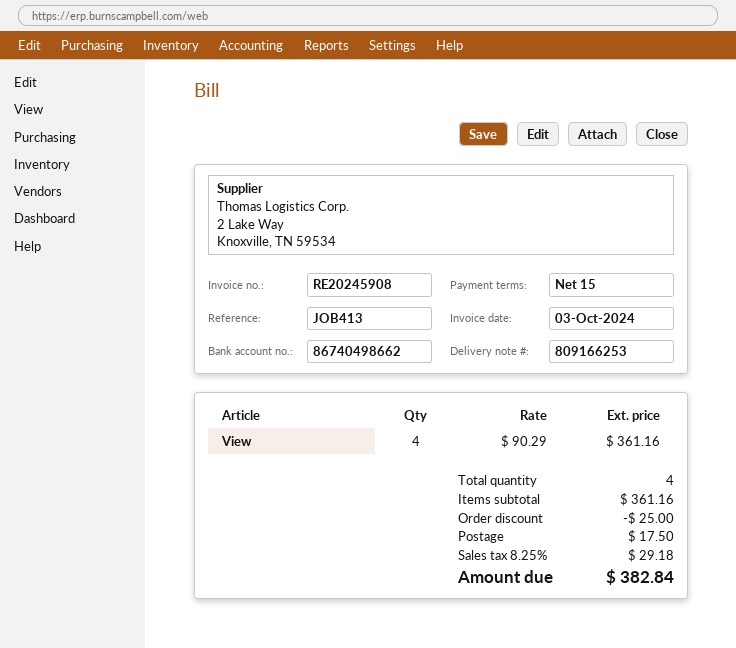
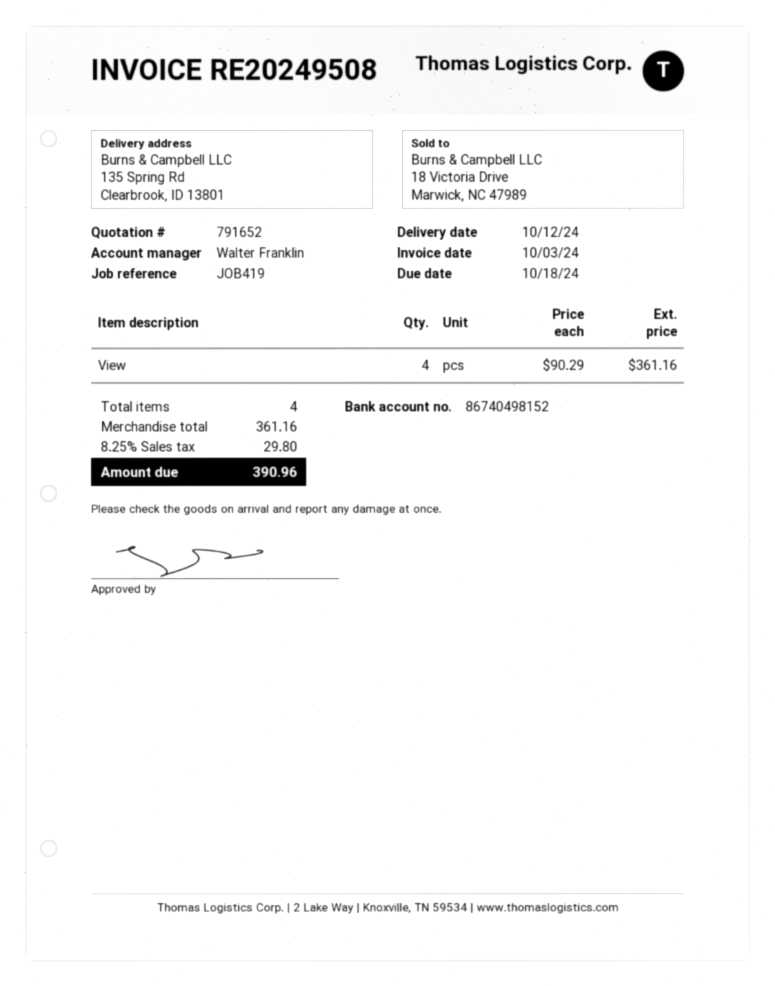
invoice number: RE20245908 -> RE20249508
reference: JOB413 -> JOB419
bank account: 86740498662 -> 86740498152
discount: 25.00 -> none
shipping: 17.50 -> none
tax: 8.25% = 29.18 -> 8.25% = 29.80
total: 382.84 -> 390.96

